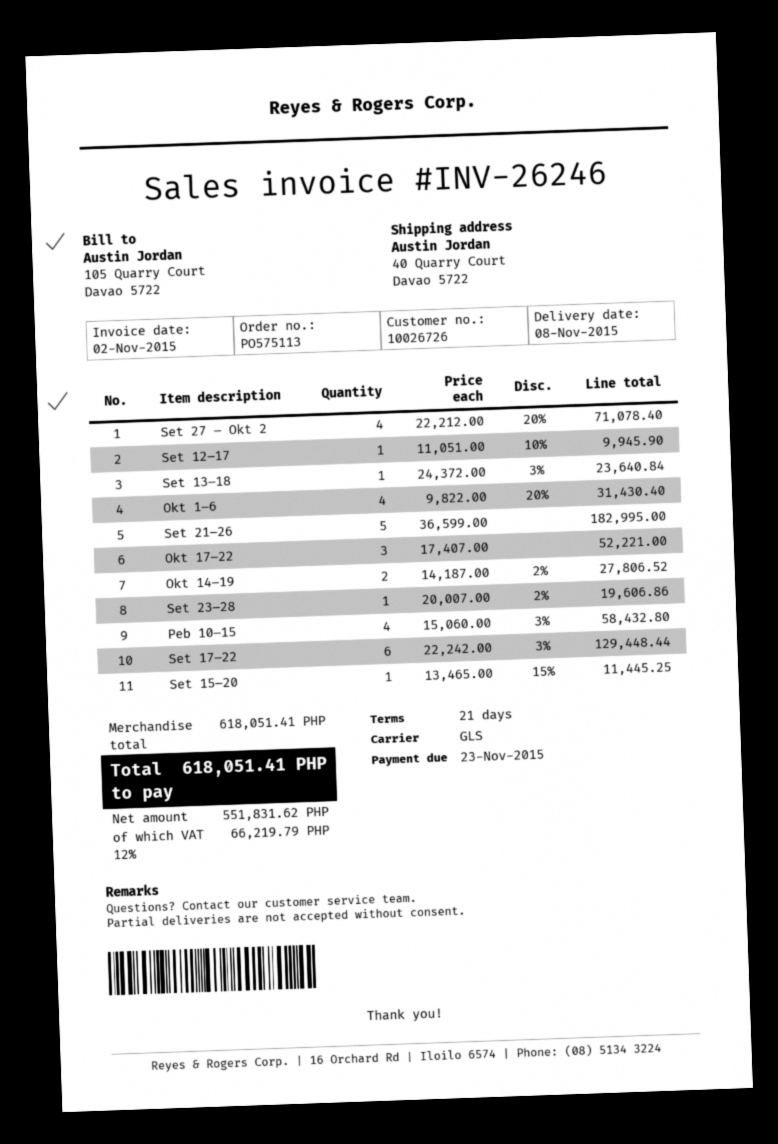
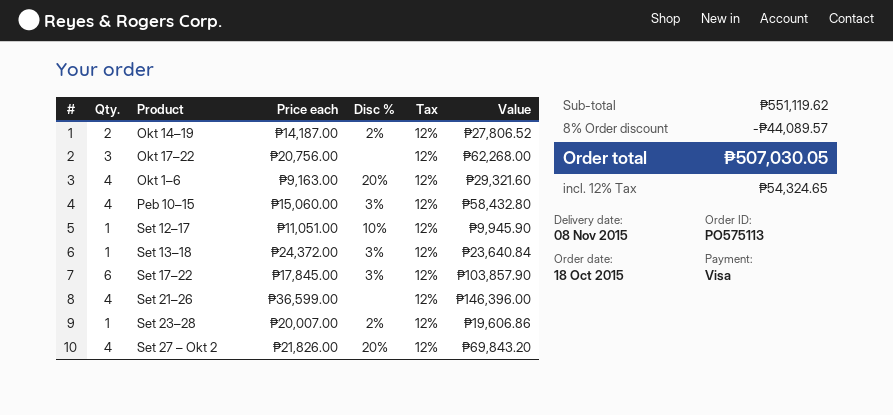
Set 27 – Okt 2: 4 x 22212.00 - 20% = 71078.40 -> 4 x 21826.00 - 20% = 69843.20
Okt 1–6: 4 x 9822.00 - 20% = 31430.40 -> 4 x 9163.00 - 20% = 29321.60
Set 21–26: 5 x 36599.00 = 182995.00 -> 4 x 36599.00 = 146396.00
Okt 17–22: 3 x 17407.00 = 52221.00 -> 3 x 20756.00 = 62268.00
Set 17–22: 6 x 22242.00 - 3% = 129448.44 -> 6 x 17845.00 - 3% = 103857.90
Set 15–20: 1 x 13465.00 - 15% = 11445.25 -> none
subtotal: 618051.41 -> 551119.62
discount: none -> 8% = 44089.57
tax: 12% = 66219.79 -> 12% = 54324.65
total: 618051.41 -> 507030.05

